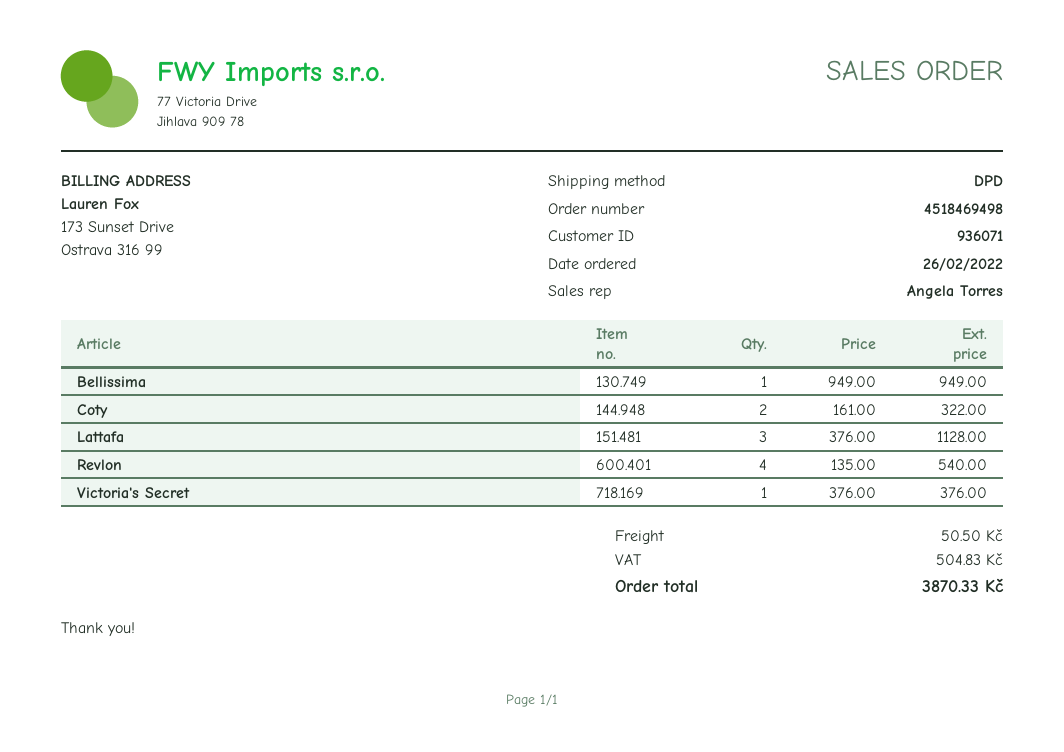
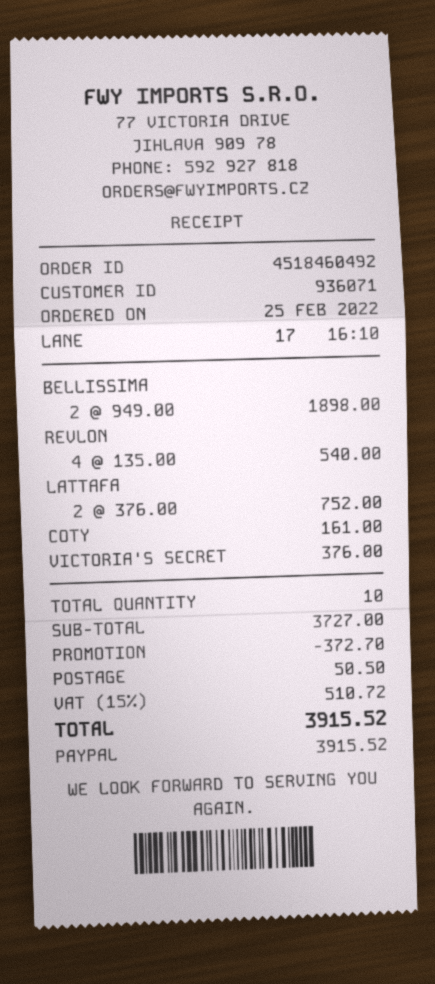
order number: 4518469498 -> 4518460492
order date: 2022-02-26 -> 2022-02-25
Bellissima: 1 x 949.00 = 949.00 -> 2 x 949.00 = 1898.00
Coty: 2 x 161.00 = 322.00 -> 1 x 161.00 = 161.00
Lattafa: 3 x 376.00 = 1128.00 -> 2 x 376.00 = 752.00
discount: none -> 372.70
tax: 504.83 -> 510.72
total: 3870.33 -> 3915.52

